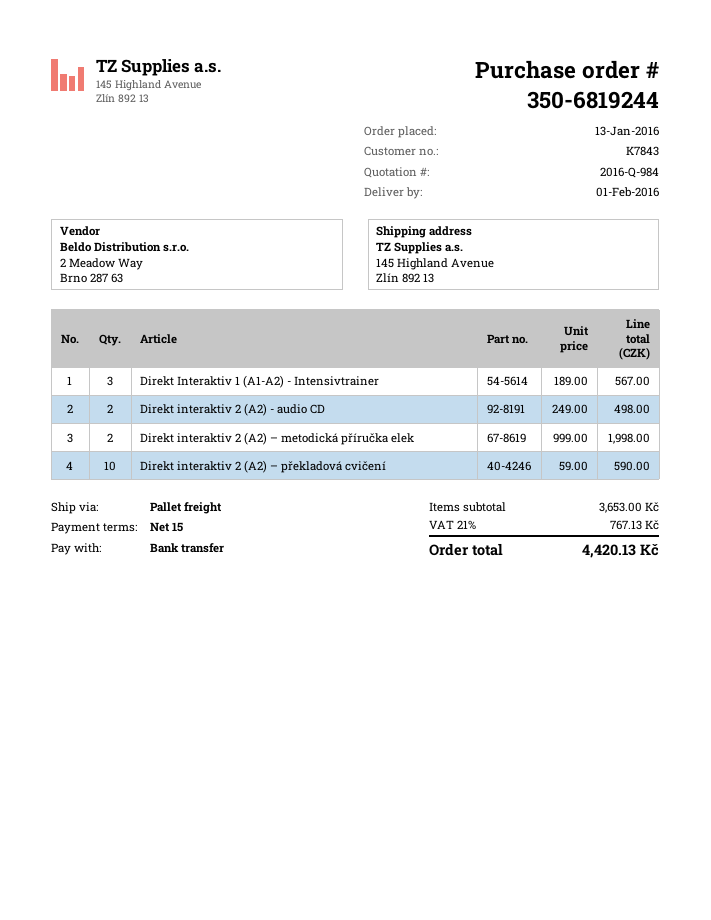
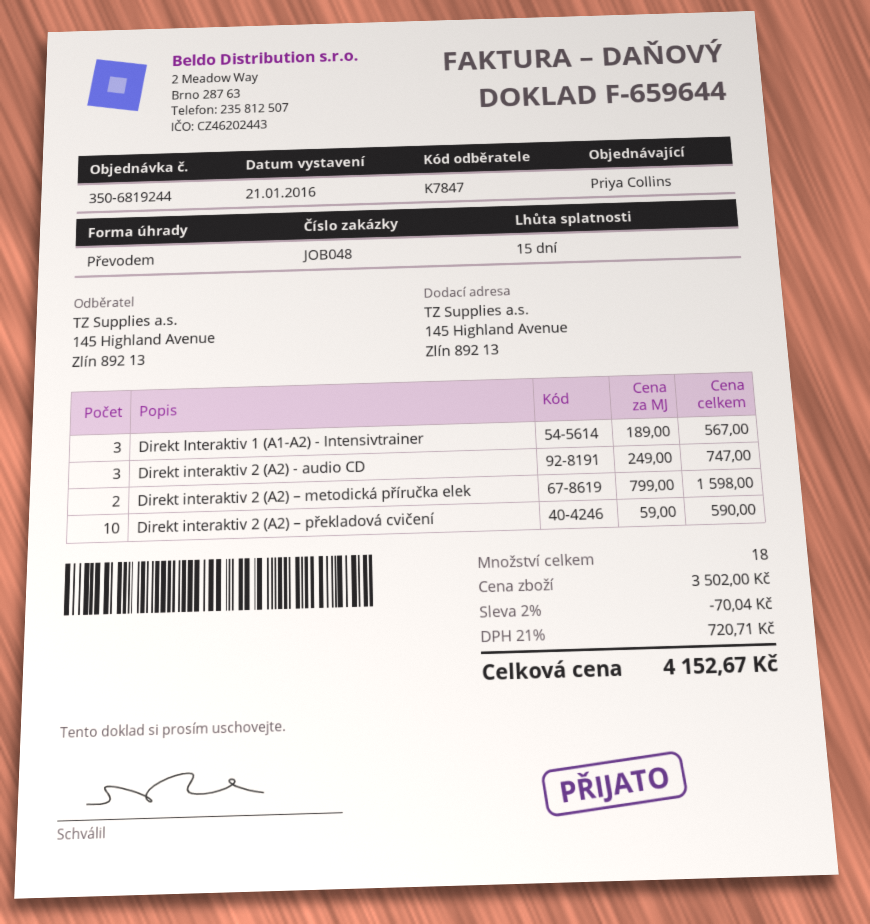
customer number: K7843 -> K7847
Direkt interaktiv 2 (A2) - audio CD: 2 x 249.00 = 498.00 -> 3 x 249.00 = 747.00
Direkt interaktiv 2 (A2) – metodická příručka elek: 2 x 999.00 = 1998.00 -> 2 x 799.00 = 1598.00
subtotal: 3653.00 -> 3502.00
discount: none -> 2% = 70.04
tax: 21% = 767.13 -> 21% = 720.71
total: 4420.13 -> 4152.67

